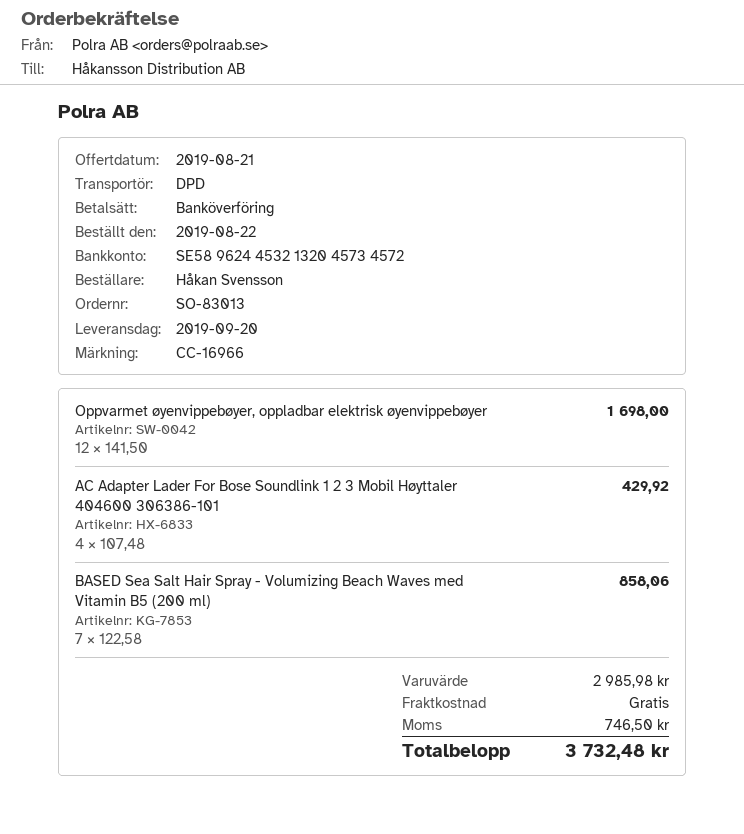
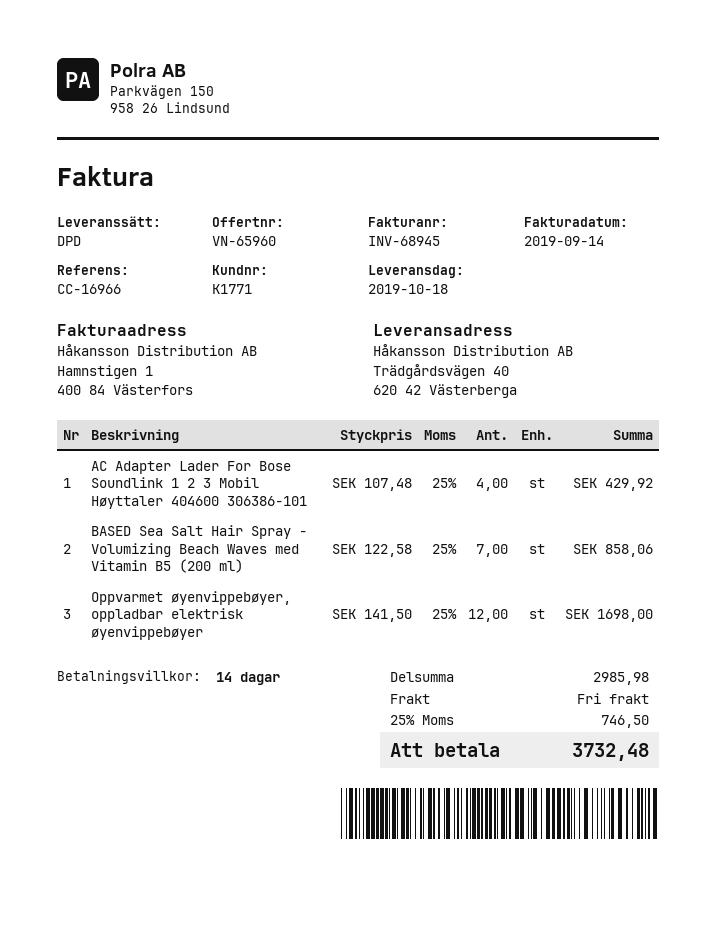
delivery date: 2019-09-20 -> 2019-10-18

